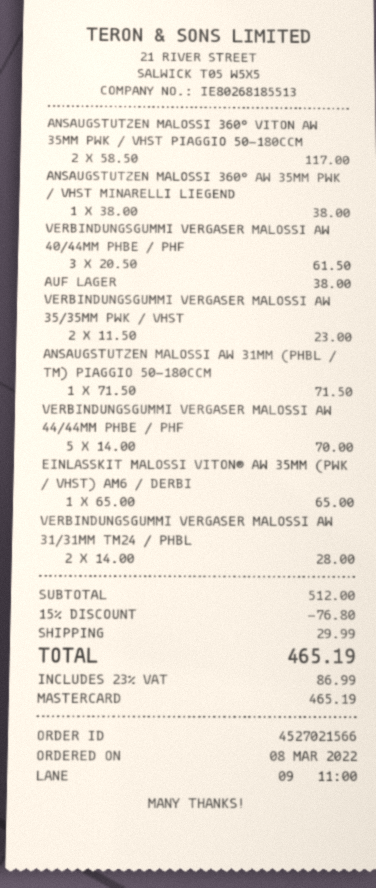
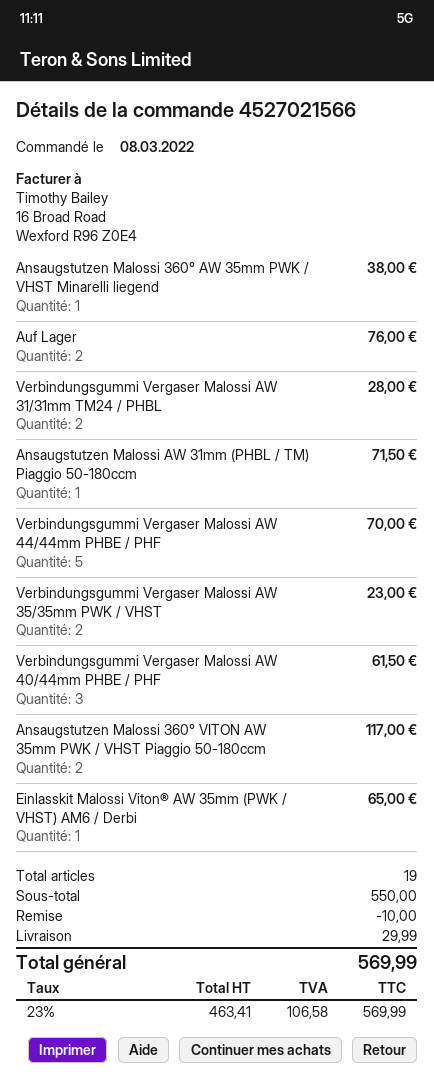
AUF LAGER: 1 for 38.00 -> 2 for 76.00
subtotal: 512.00 -> 550.00
discount: 76.80 -> 10.00
tax: 23% = 86.99 -> 23% = 106.58
total: 465.19 -> 569.99

